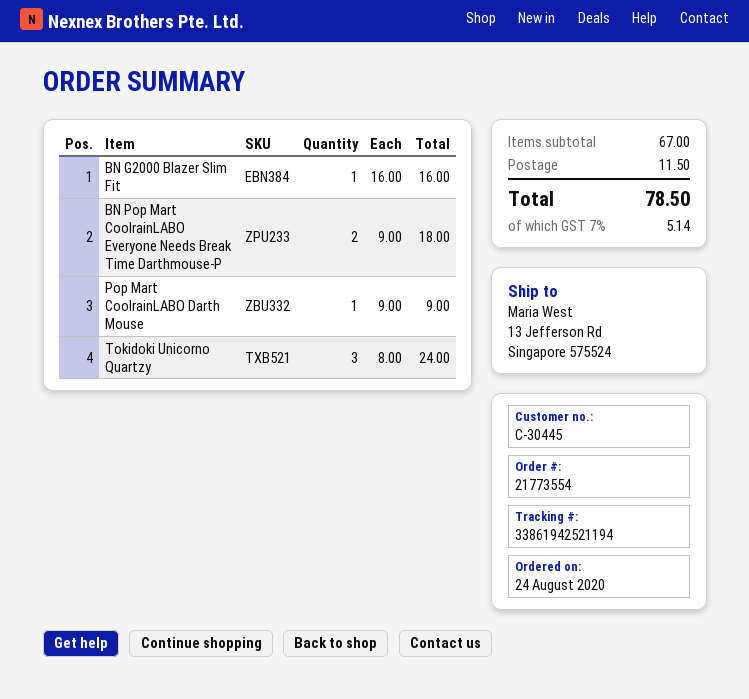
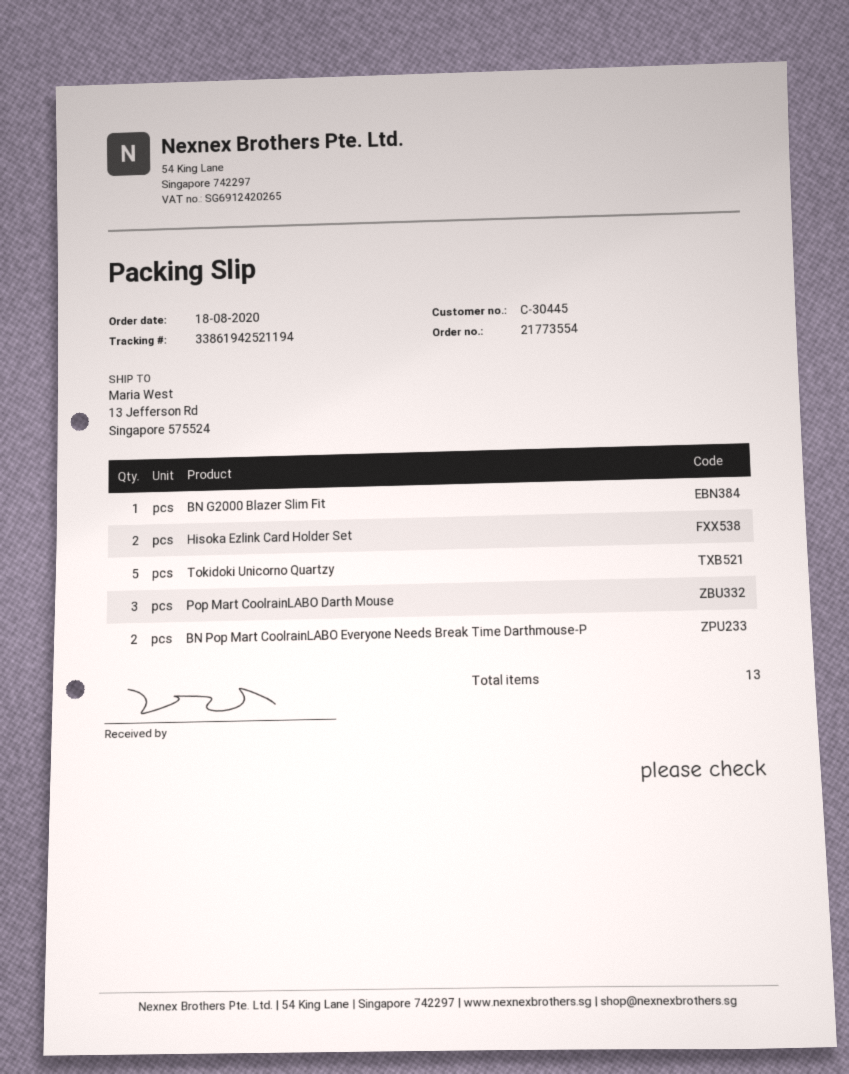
order date: 2020-08-24 -> 2020-08-18
Pop Mart CoolrainLABO Darth Mouse: 1 -> 3
Tokidoki Unicorno Quartzy: 3 -> 5
Hisoka Ezlink Card Holder Set: none -> 2

